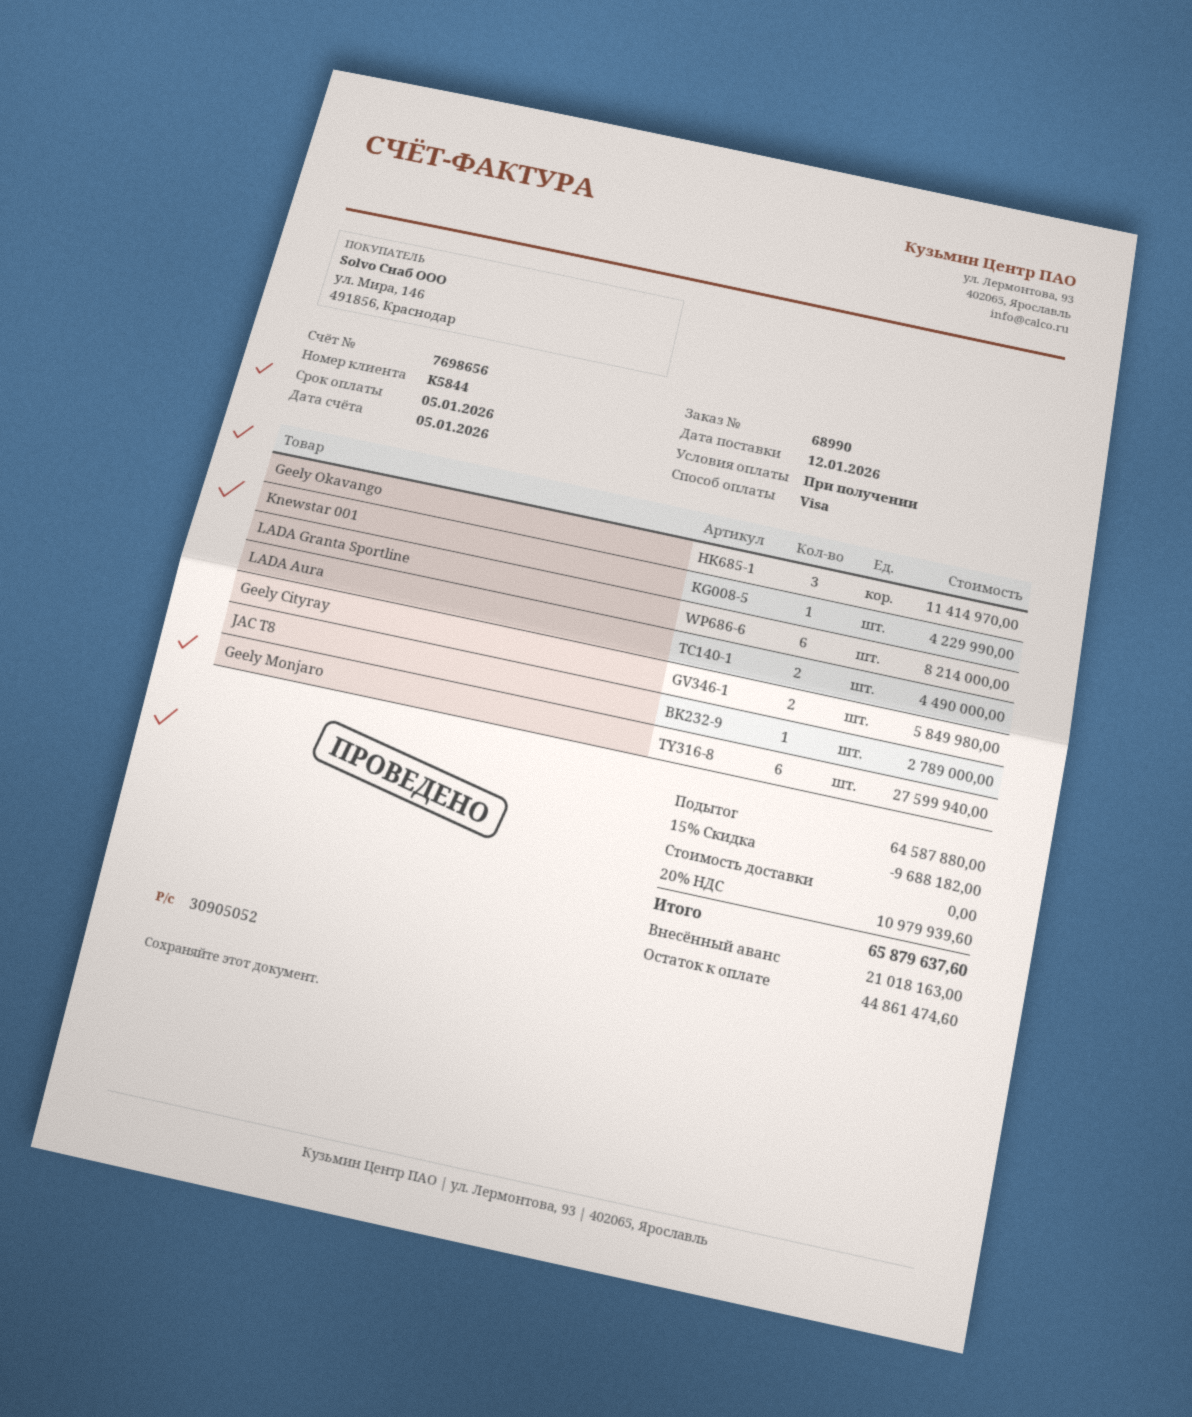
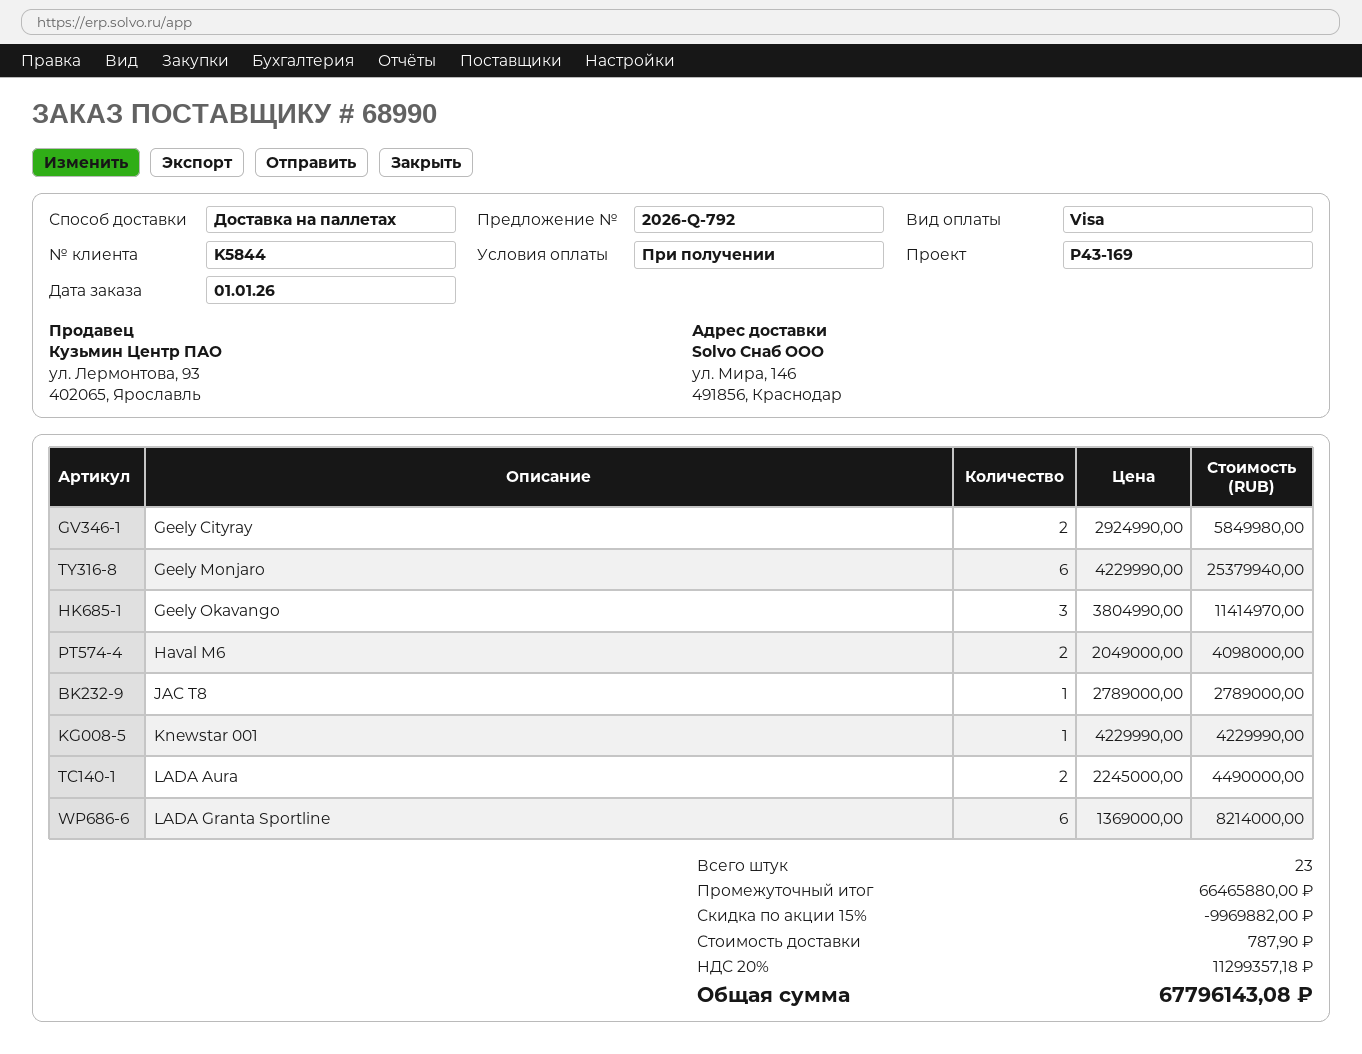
Geely Monjaro: 6 for 27599940.00 -> 6 for 25379940.00
Haval M6: none -> 2 for 4098000.00
subtotal: 64587880.00 -> 66465880.00
discount: 15% = 9688182.00 -> 15% = 9969882.00
shipping: 0.00 -> 787.90
tax: 20% = 10979939.60 -> 20% = 11299357.18
total: 65879637.60 -> 67796143.08

